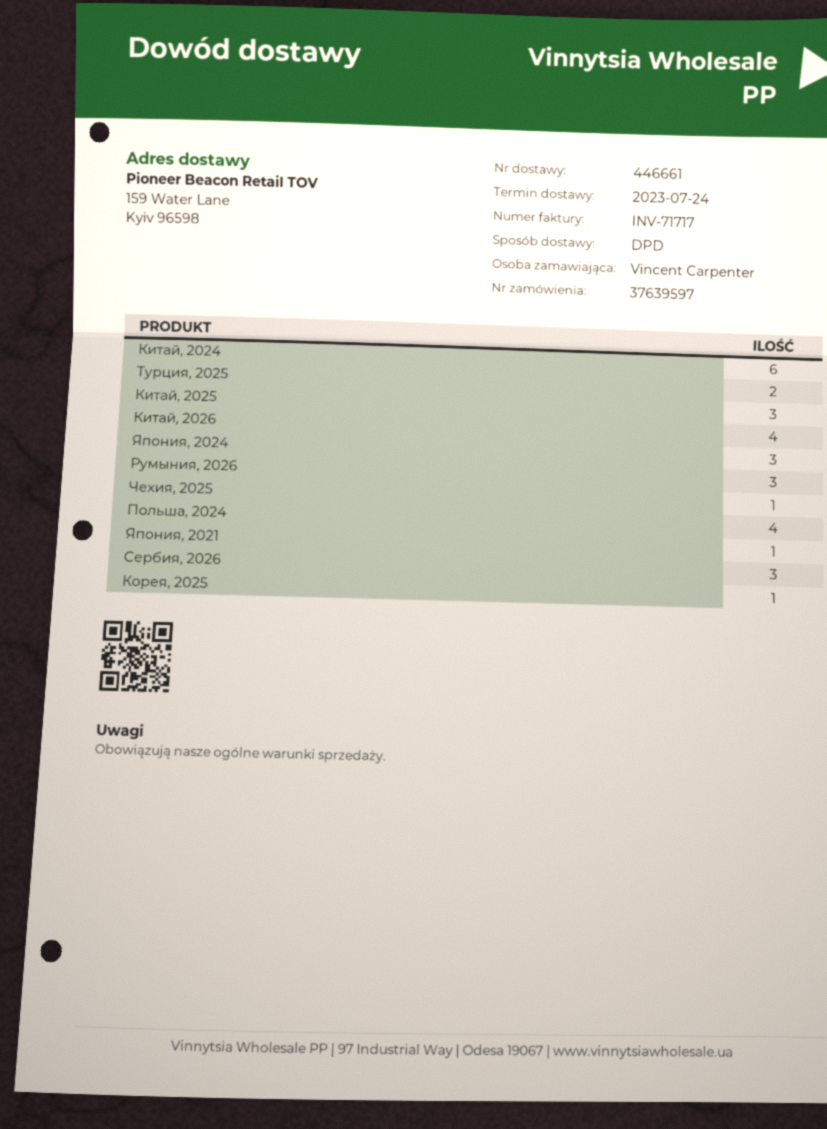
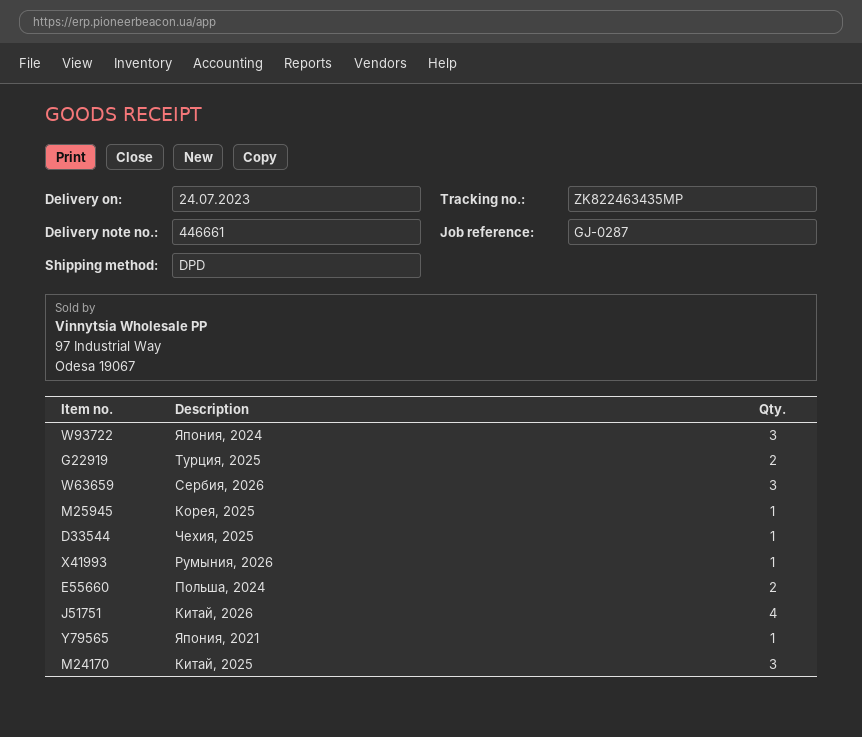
Китай, 2024: 6 -> none
Румыния, 2026: 3 -> 1
Польша, 2024: 4 -> 2

